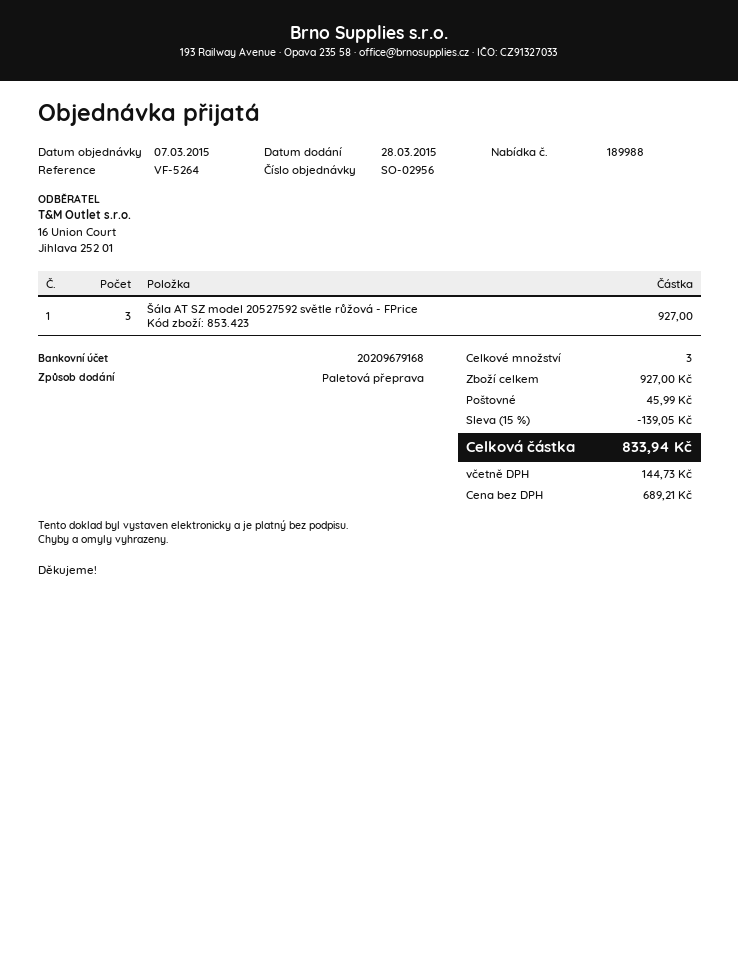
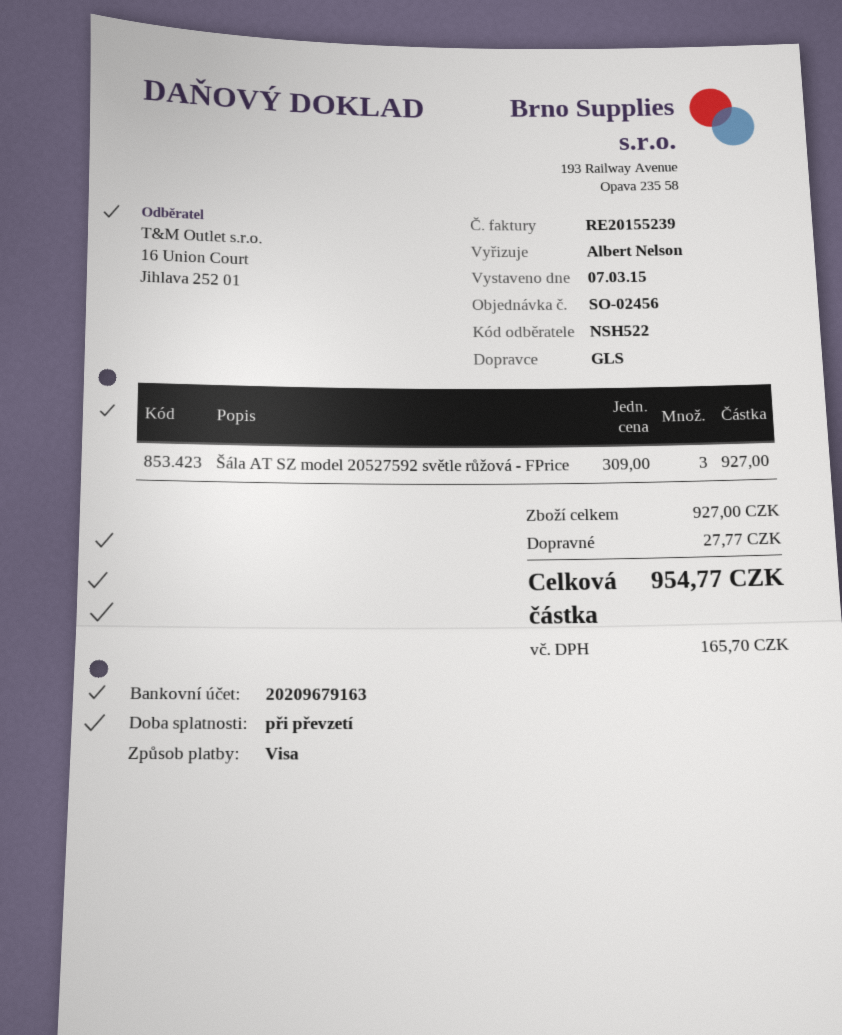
order number: SO-02956 -> SO-02456
bank account: 20209679168 -> 20209679163
shipping method: pallet freight -> GLS
discount: 15% = 139.05 -> none
shipping: 45.99 -> 27.77
tax: 144.73 -> 165.70
total: 833.94 -> 954.77

